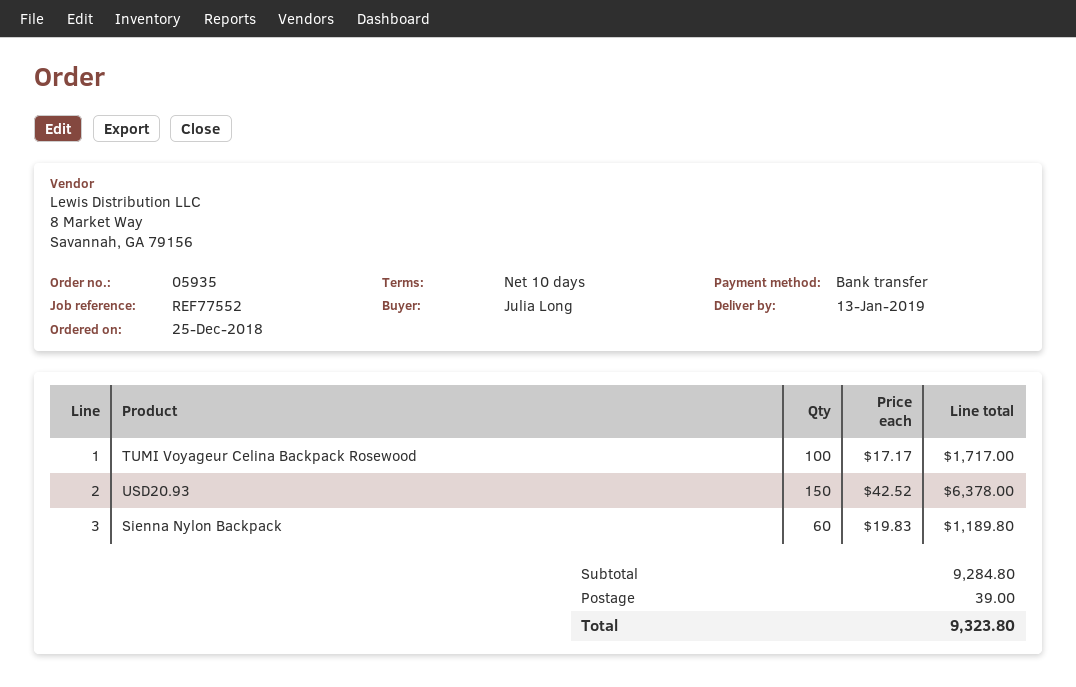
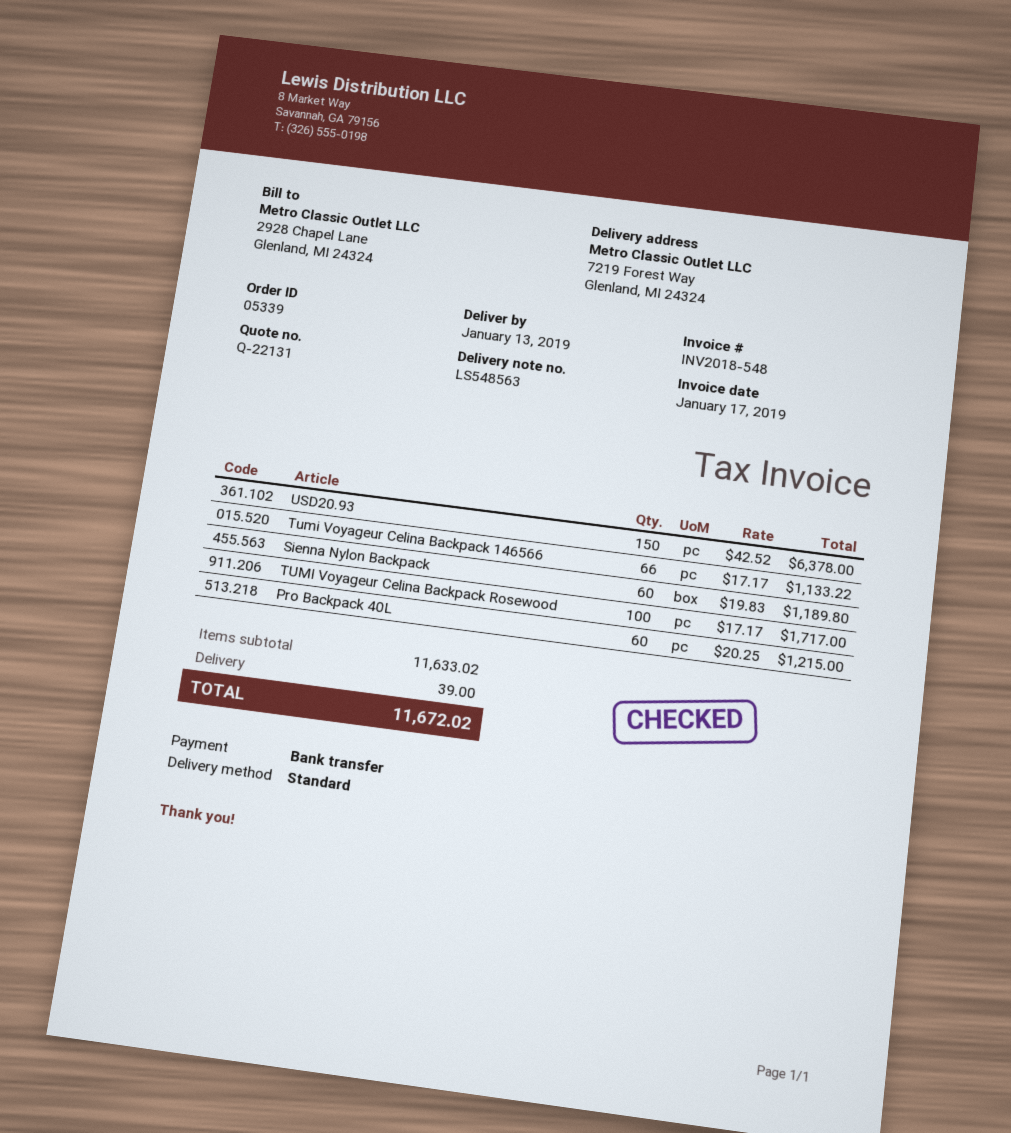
order number: 05935 -> 05339
Tumi Voyageur Celina Backpack 146566: none -> 66 x 17.17 = 1133.22
Pro Backpack 40L: none -> 60 x 20.25 = 1215.00
subtotal: 9284.80 -> 11633.02
total: 9323.80 -> 11672.02

